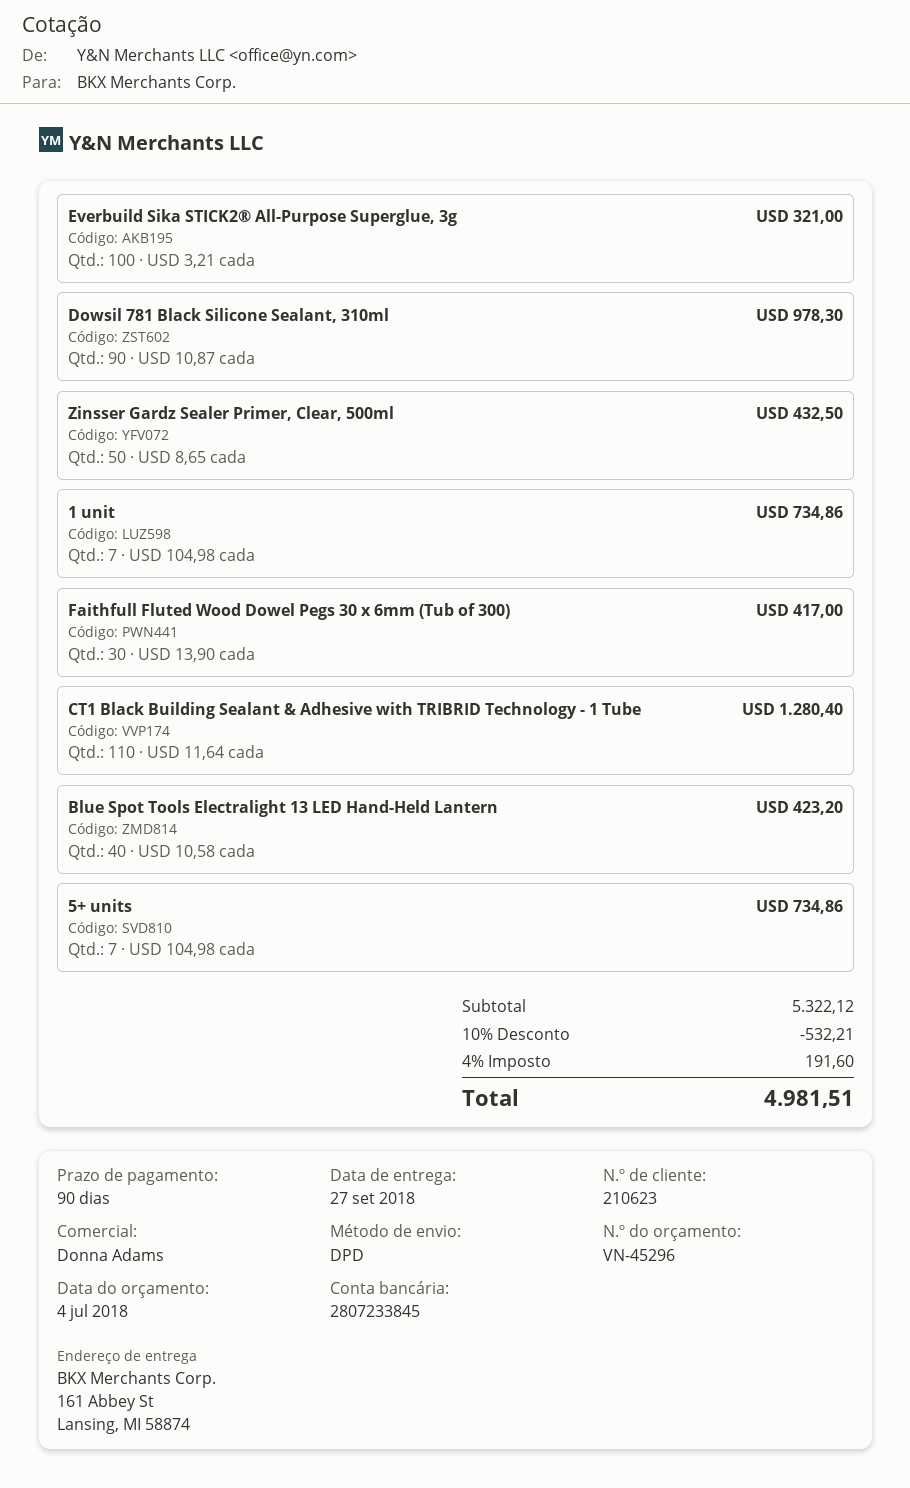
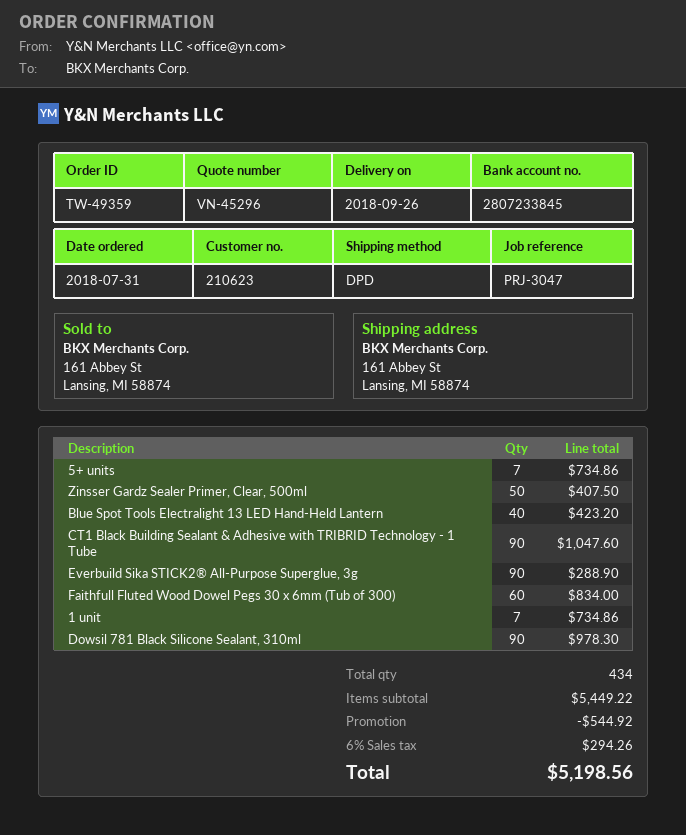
delivery date: 2018-09-27 -> 2018-09-26
Everbuild Sika STICK2® All-Purpose Superglue, 3g: 100 for 321.00 -> 90 for 288.90
Zinsser Gardz Sealer Primer, Clear, 500ml: 50 for 432.50 -> 50 for 407.50
Faithfull Fluted Wood Dowel Pegs 30 x 6mm (Tub of 300): 30 for 417.00 -> 60 for 834.00
CT1 Black Building Sealant & Adhesive with TRIBRID Technology - 1 Tube: 110 for 1280.40 -> 90 for 1047.60
subtotal: 5322.12 -> 5449.22
discount: 532.21 -> 544.92
tax: 4% = 191.60 -> 6% = 294.26
total: 4981.51 -> 5198.56

